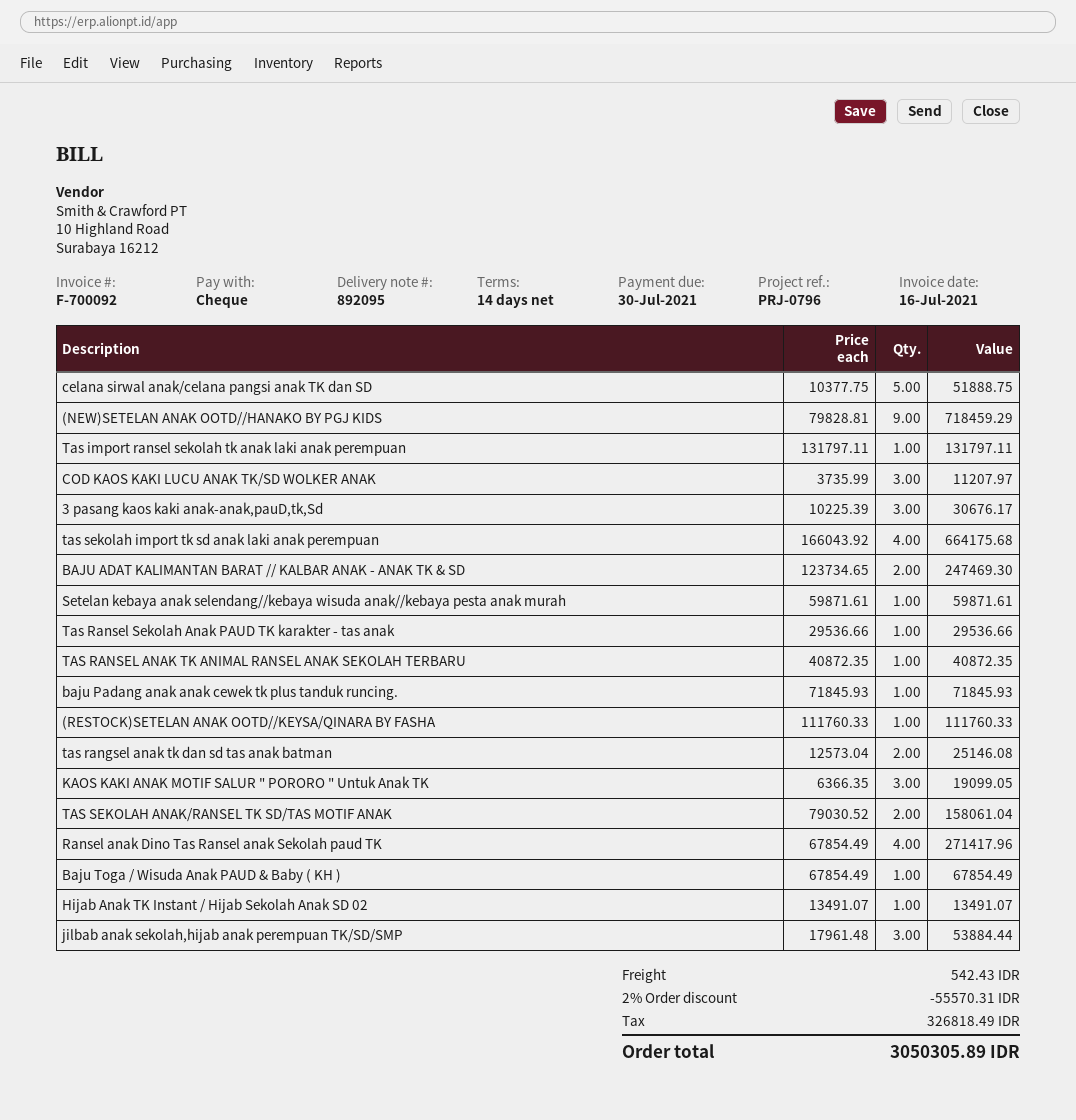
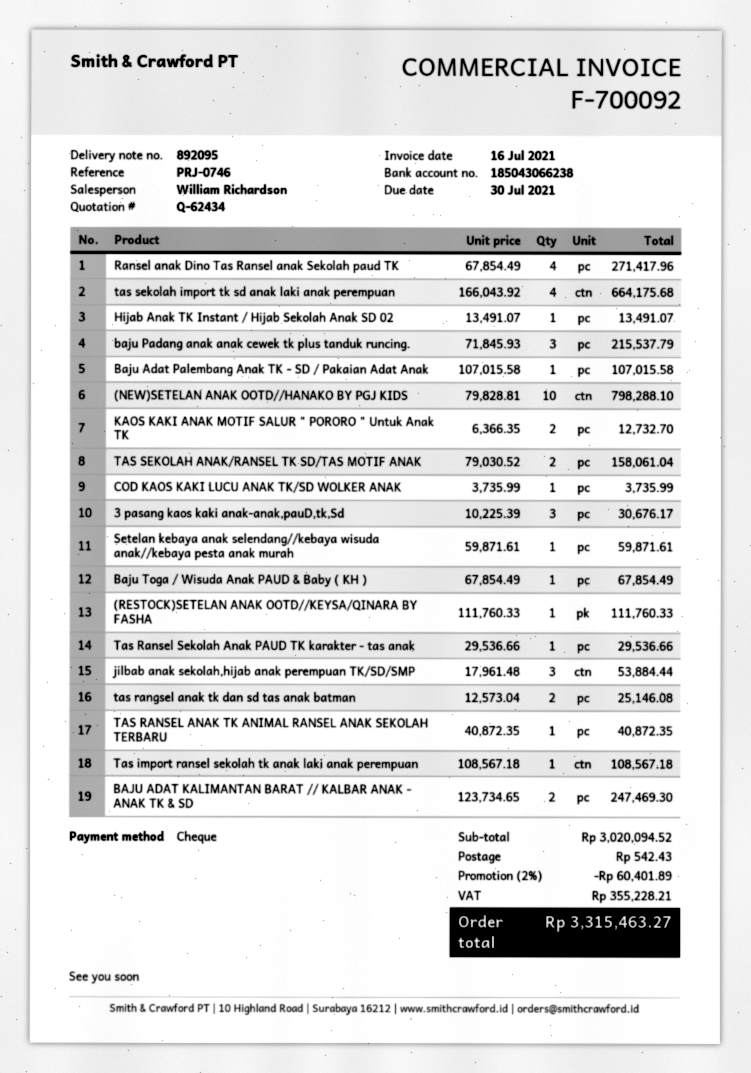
reference: PRJ-0796 -> PRJ-0746
celana sirwal anak/celana pangsi anak TK dan SD: 5 x 10377.75 = 51888.75 -> none
(NEW)SETELAN ANAK OOTD//HANAKO BY PGJ KIDS: 9 x 79828.81 = 718459.29 -> 10 x 79828.81 = 798288.10
Tas import ransel sekolah tk anak laki anak perempuan: 1 x 131797.11 = 131797.11 -> 1 x 108567.18 = 108567.18
COD KAOS KAKI LUCU ANAK TK/SD WOLKER ANAK: 3 x 3735.99 = 11207.97 -> 1 x 3735.99 = 3735.99
baju Padang anak anak cewek tk plus tanduk runcing.: 1 x 71845.93 = 71845.93 -> 3 x 71845.93 = 215537.79
KAOS KAKI ANAK MOTIF SALUR " PORORO " Untuk Anak TK: 3 x 6366.35 = 19099.05 -> 2 x 6366.35 = 12732.70
Baju Adat Palembang Anak TK - SD / Pakaian Adat Anak: none -> 1 x 107015.58 = 107015.58
discount: 2% = 55570.31 -> 2% = 60401.89
tax: 326818.49 -> 355228.21
total: 3050305.89 -> 3315463.27

